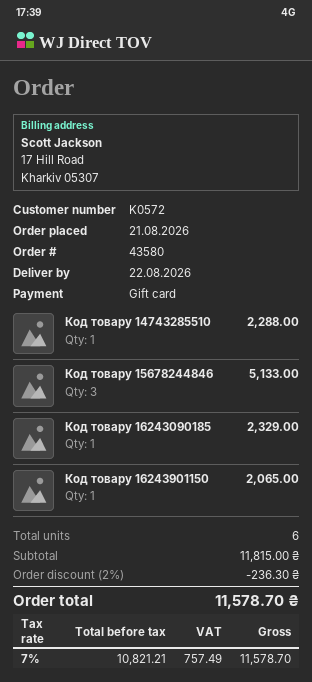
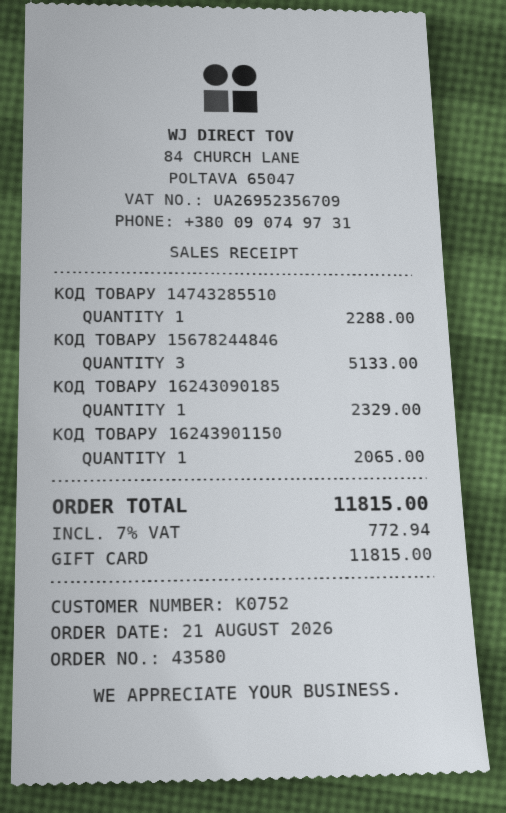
customer number: K0572 -> K0752
discount: 2% = 236.30 -> none
tax: 7% = 757.49 -> 7% = 772.94
total: 11578.70 -> 11815.00

